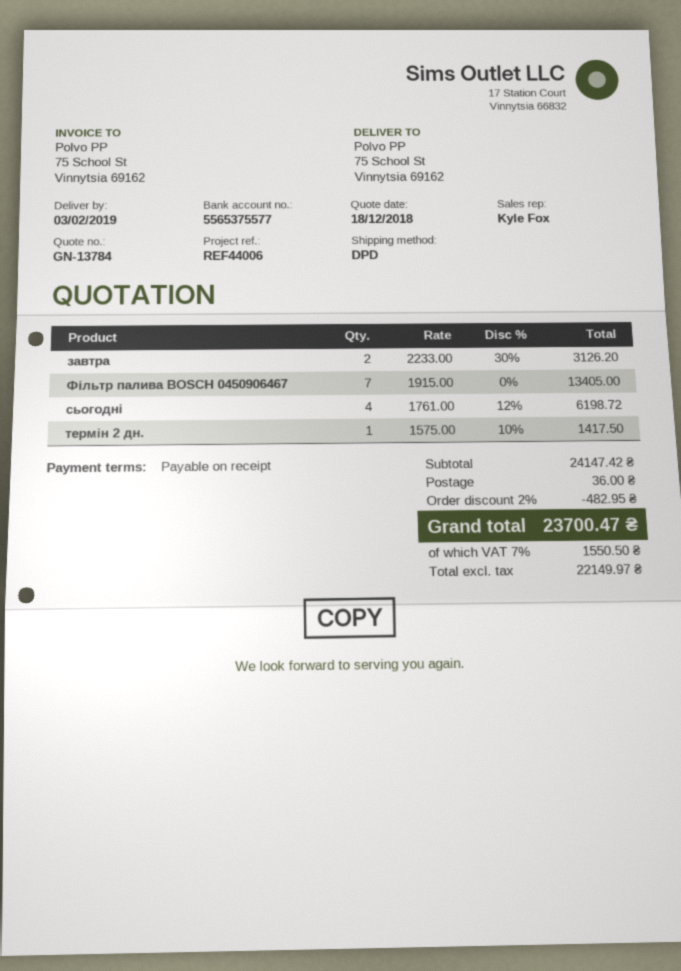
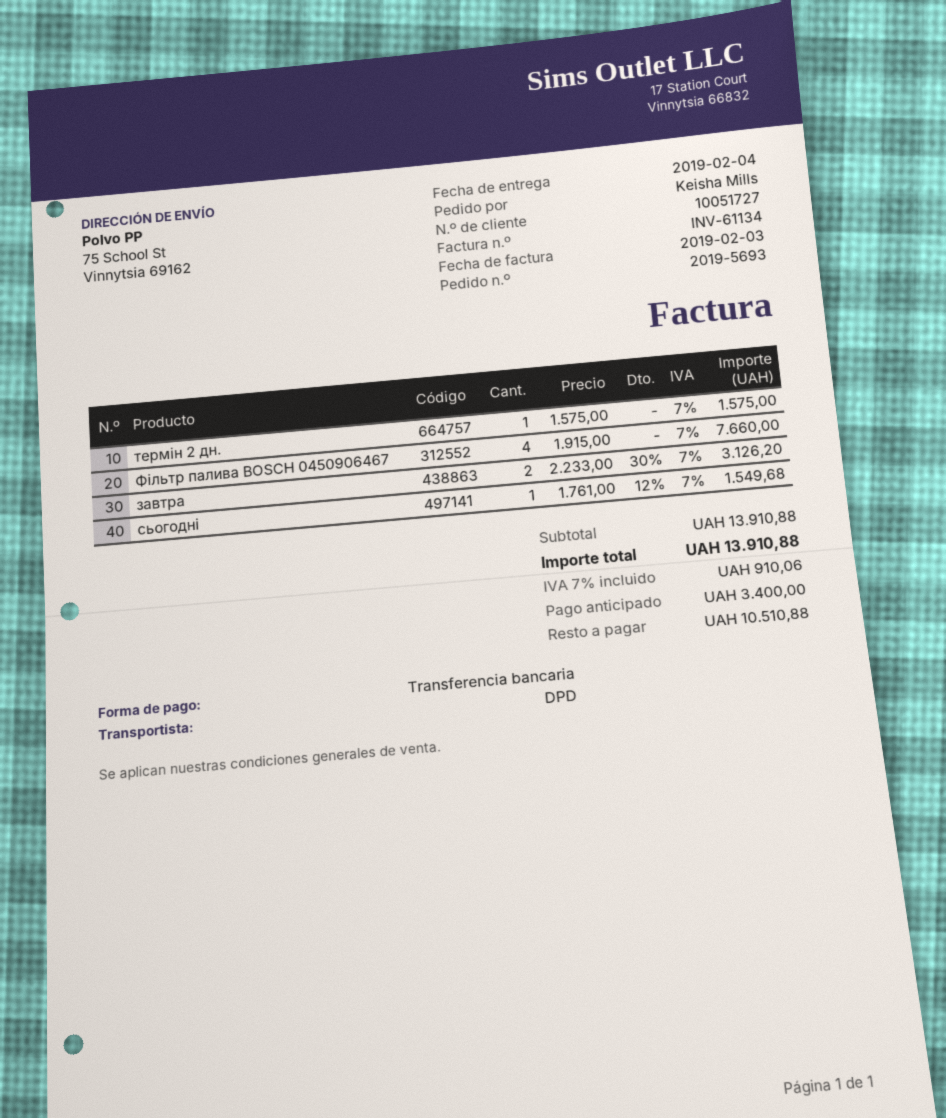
delivery date: 2019-02-03 -> 2019-02-04
Фільтр палива BOSCH 0450906467: 7 x 1915.00 = 13405.00 -> 4 x 1915.00 = 7660.00
сьогодні: 4 x 1761.00 - 12% = 6198.72 -> 1 x 1761.00 - 12% = 1549.68
термін 2 дн.: 1 x 1575.00 - 10% = 1417.50 -> 1 x 1575.00 = 1575.00
subtotal: 24147.42 -> 13910.88
discount: 2% = 482.95 -> none
shipping: 36.00 -> none
tax: 7% = 1550.50 -> 7% = 910.06
total: 23700.47 -> 13910.88

